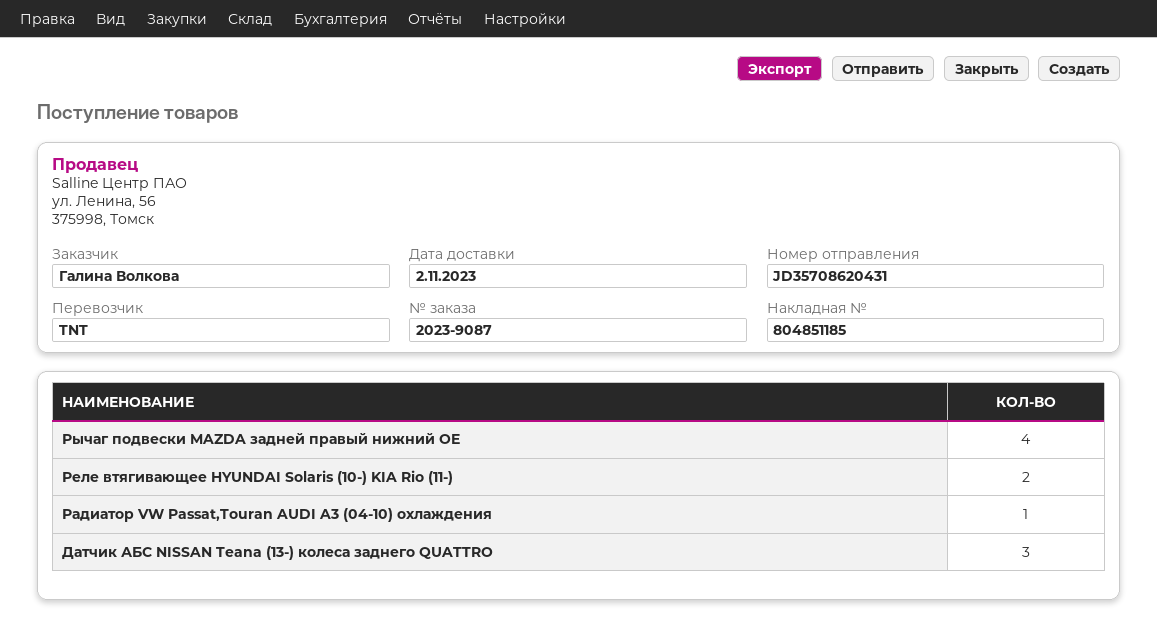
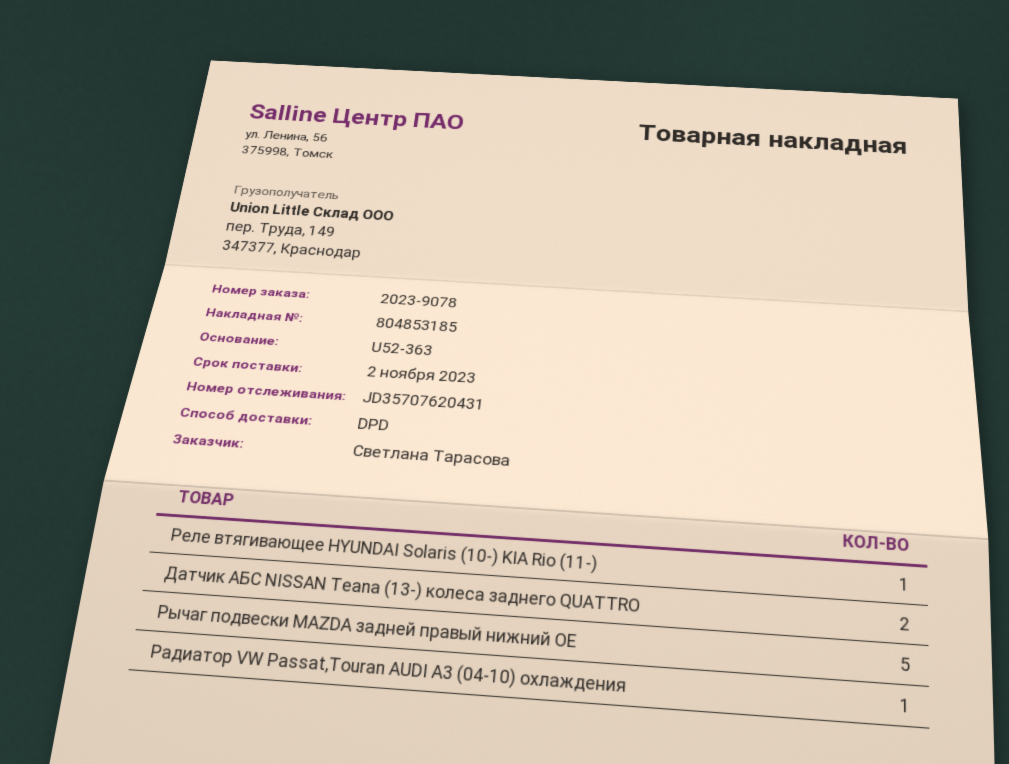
order number: 2023-9087 -> 2023-9078
delivery note number: 804851185 -> 804853185
ordered by: Галина Волкова -> Светлана Тарасова
shipping method: TNT -> DPD
tracking number: JD35708620431 -> JD35707620431
Рычаг подвески MAZDA задней правый нижний OE: 4 -> 5
Реле втягивающее HYUNDAI Solaris (10-) KIA Rio (11-): 2 -> 1
Датчик АБС NISSAN Teana (13-) колеса заднего QUATTRO: 3 -> 2

